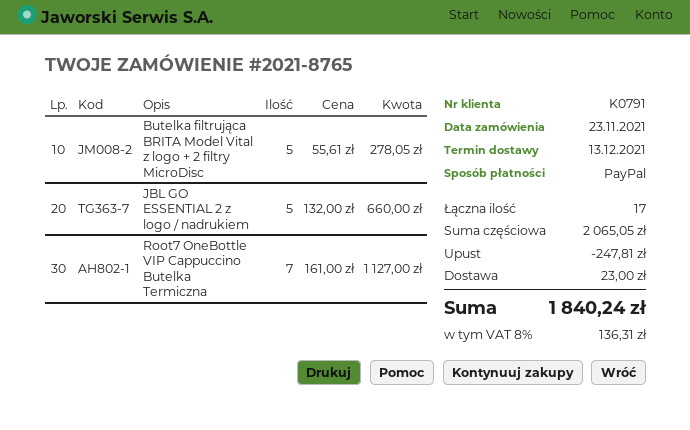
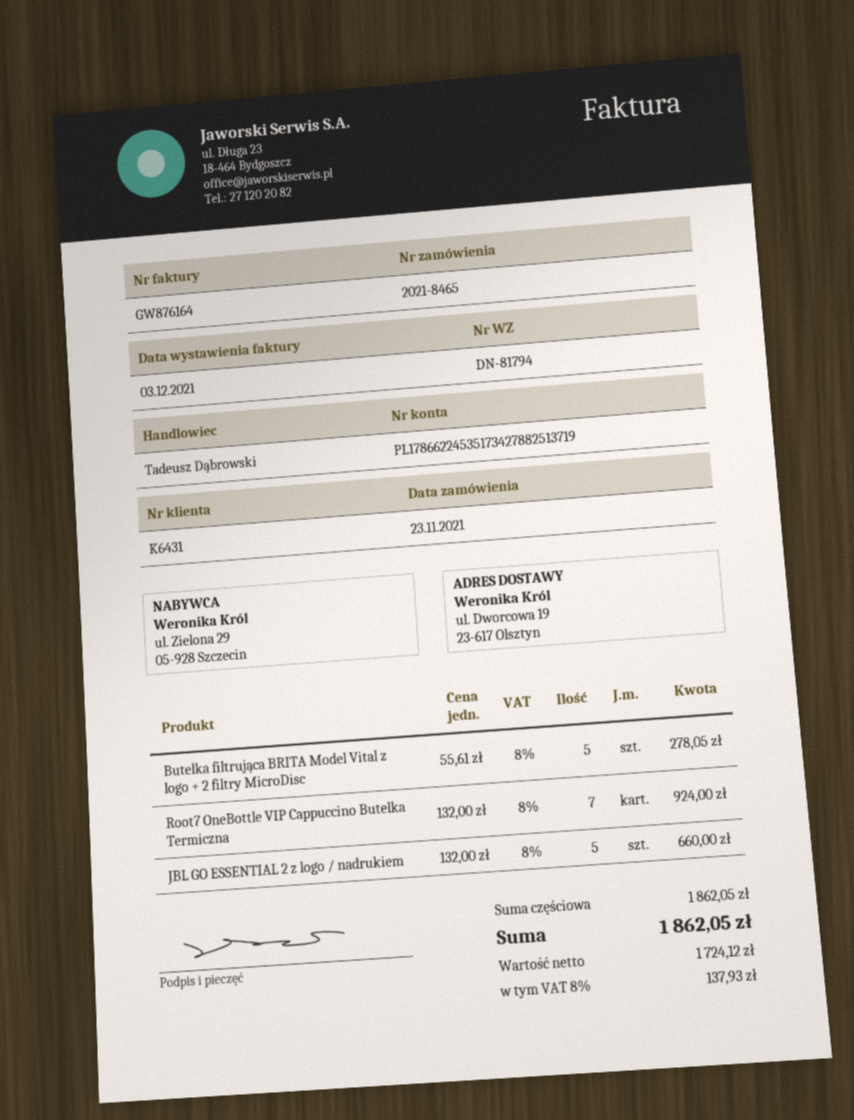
order number: 2021-8765 -> 2021-8465
customer number: K0791 -> K6431
Root7 OneBottle VIP Cappuccino Butelka Termiczna: 7 x 161.00 = 1127.00 -> 7 x 132.00 = 924.00
subtotal: 2065.05 -> 1862.05
discount: 247.81 -> none
shipping: 23.00 -> none
tax: 8% = 136.31 -> 8% = 137.93
total: 1840.24 -> 1862.05

